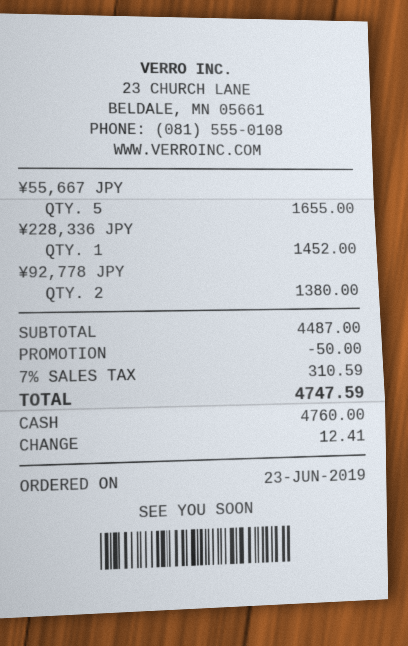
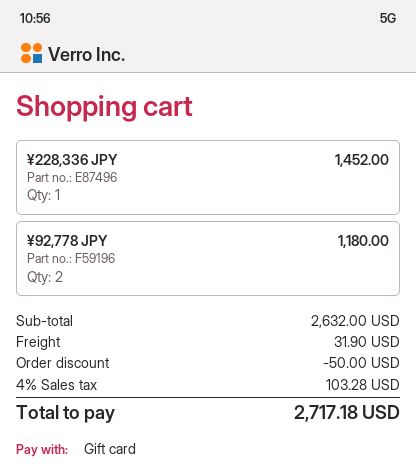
payment method: cash -> gift card
¥55,667 JPY: 5 for 1655.00 -> none
¥92,778 JPY: 2 for 1380.00 -> 2 for 1180.00
subtotal: 4487.00 -> 2632.00
shipping: none -> 31.90
tax: 7% = 310.59 -> 4% = 103.28
total: 4747.59 -> 2717.18

